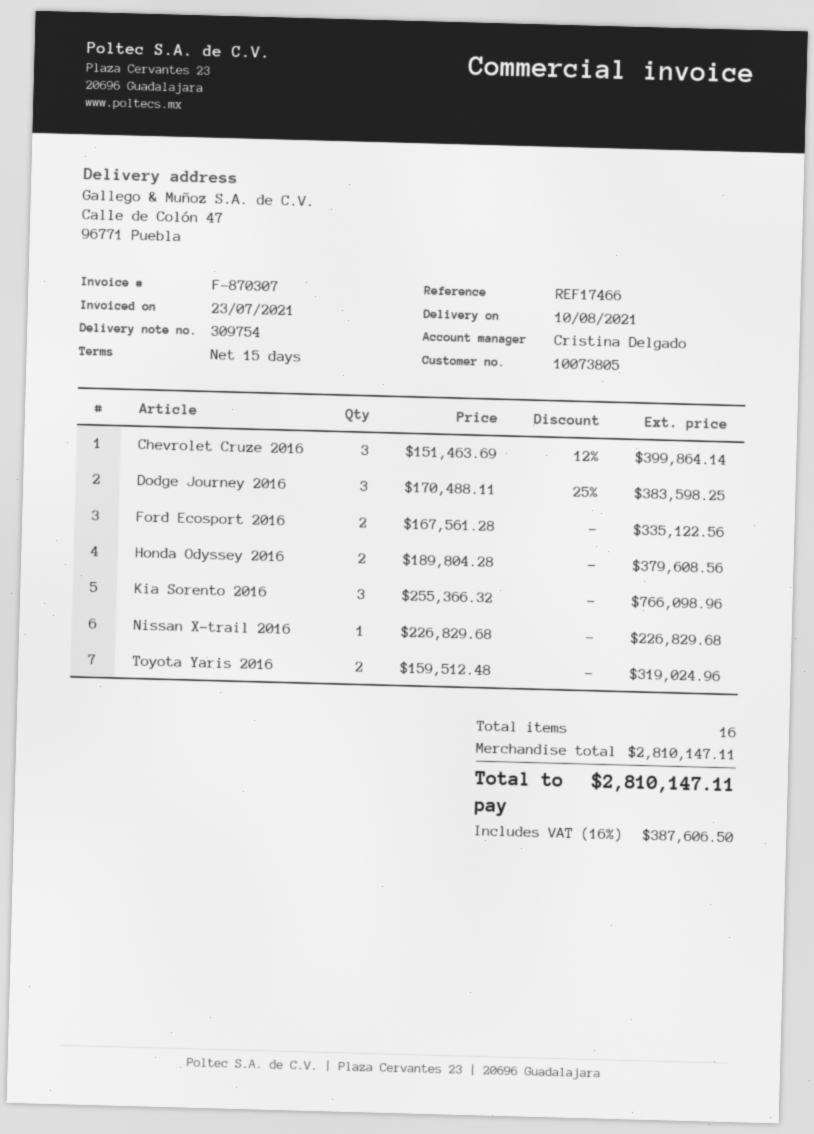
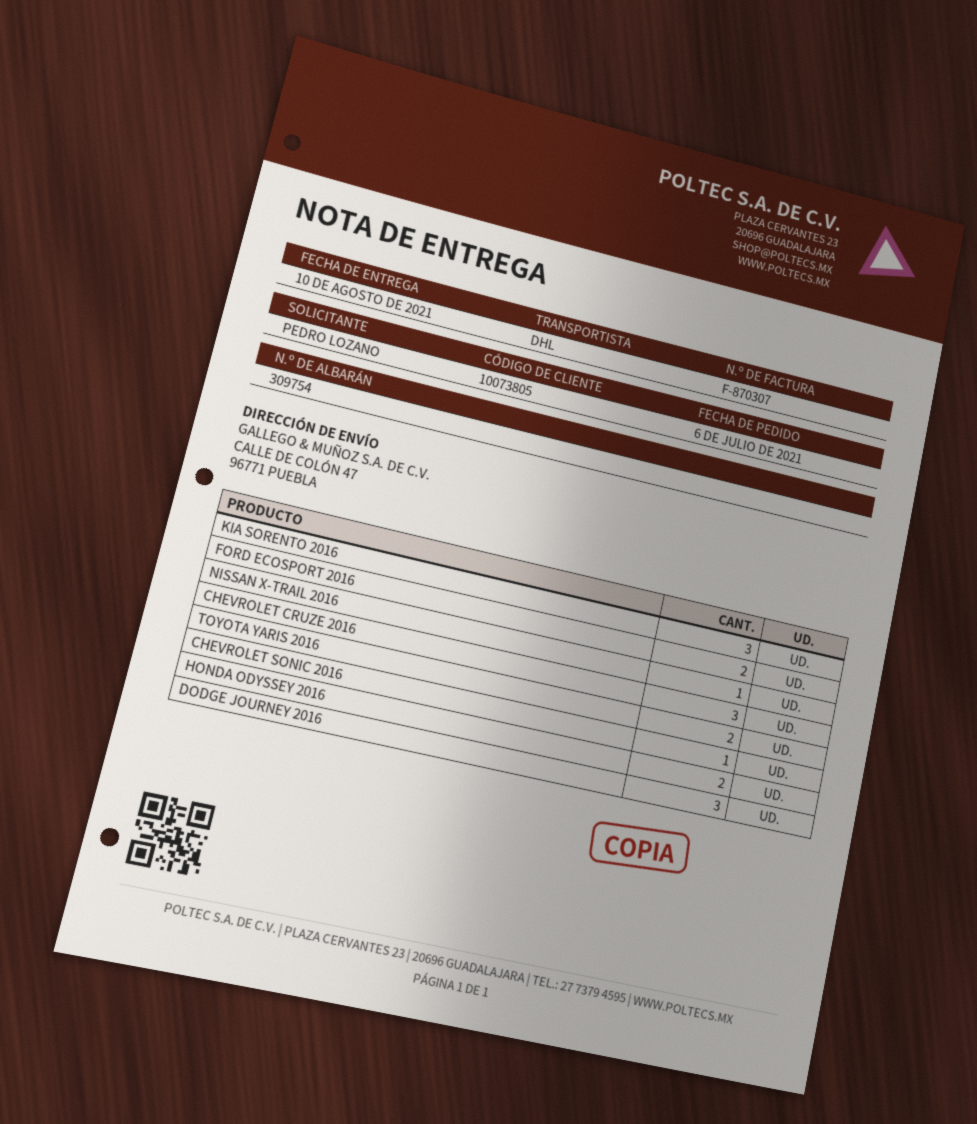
CHEVROLET SONIC 2016: none -> 1

